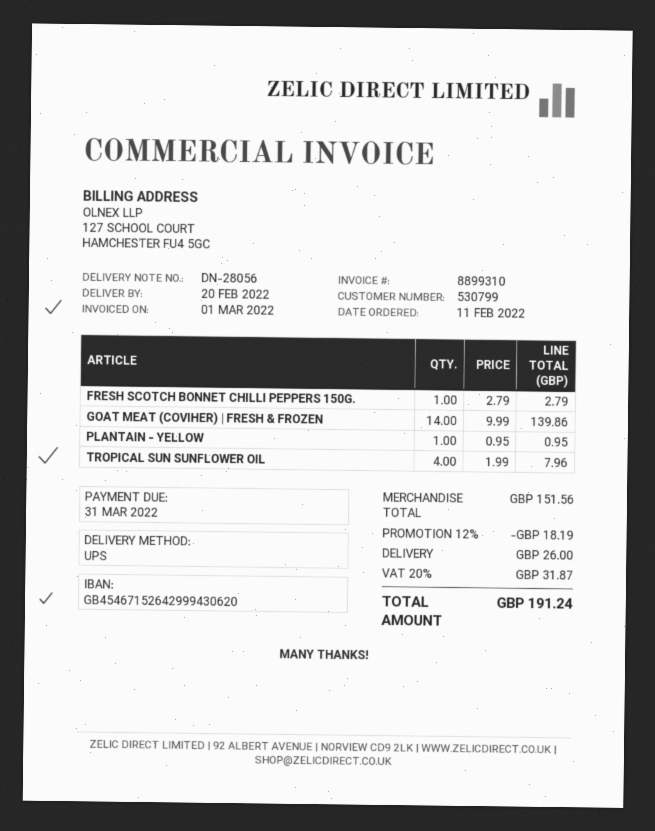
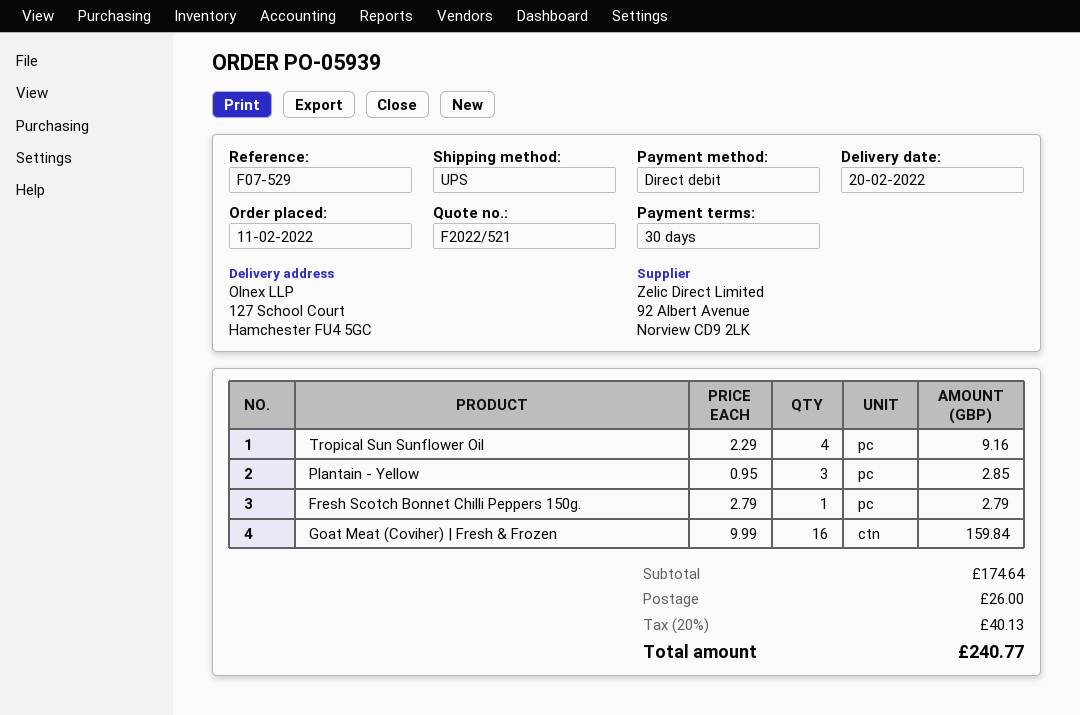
GOAT MEAT (COVIHER) | FRESH & FROZEN: 14 x 9.99 = 139.86 -> 16 x 9.99 = 159.84
PLANTAIN - YELLOW: 1 x 0.95 = 0.95 -> 3 x 0.95 = 2.85
TROPICAL SUN SUNFLOWER OIL: 4 x 1.99 = 7.96 -> 4 x 2.29 = 9.16
subtotal: 151.56 -> 174.64
discount: 12% = 18.19 -> none
tax: 20% = 31.87 -> 20% = 40.13
total: 191.24 -> 240.77

